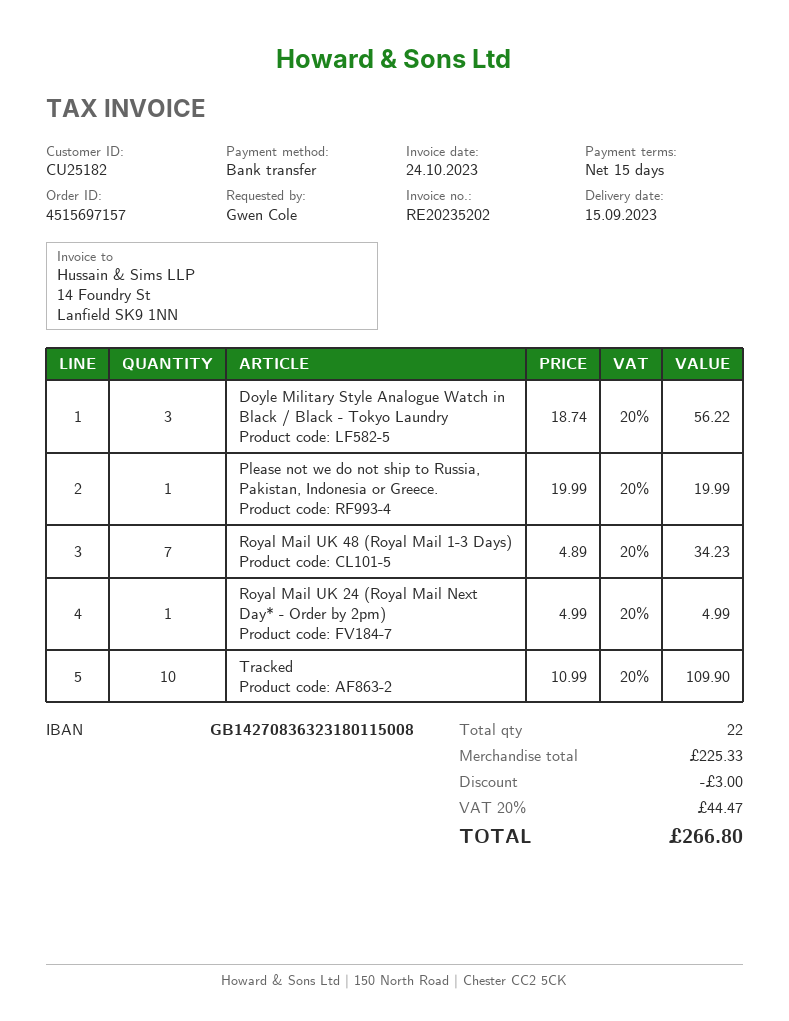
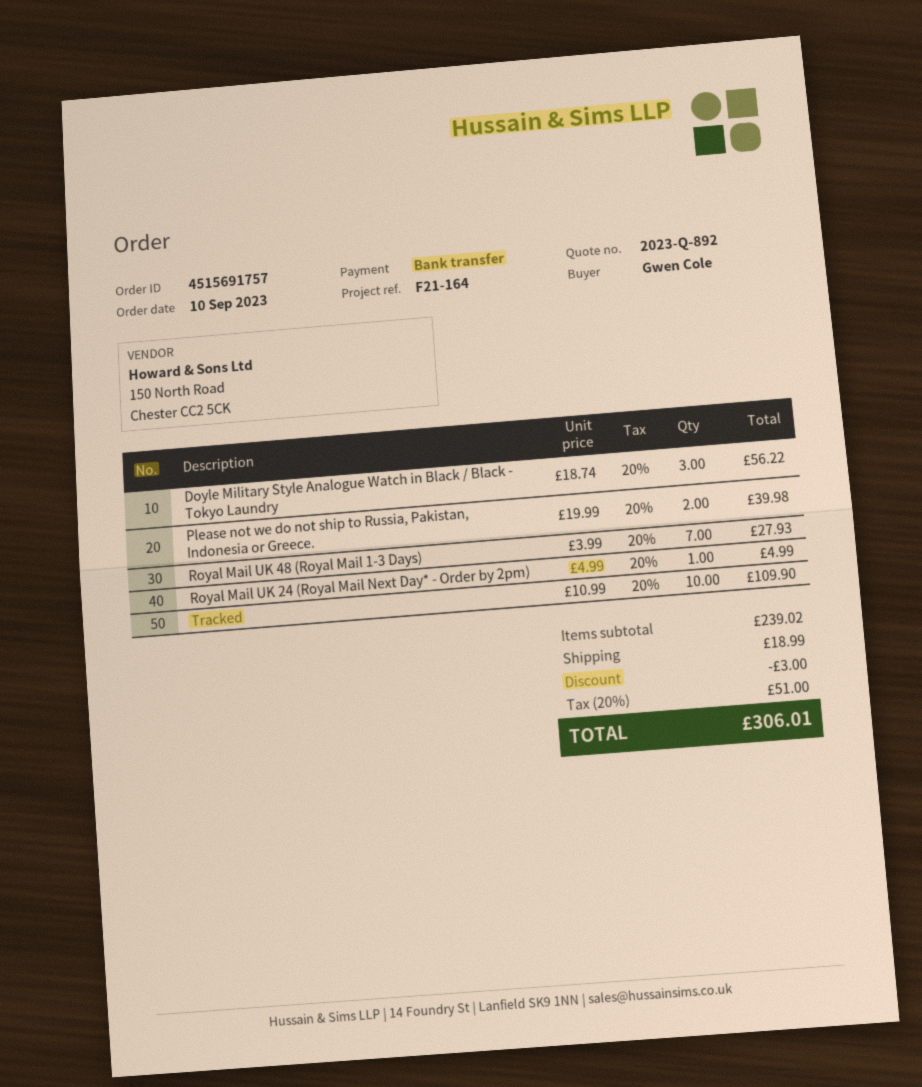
order number: 4515697157 -> 4515691757
Please not we do not ship to Russia, Pakistan, Indonesia or Greece.: 1 x 19.99 = 19.99 -> 2 x 19.99 = 39.98
Royal Mail UK 48 (Royal Mail 1-3 Days): 7 x 4.89 = 34.23 -> 7 x 3.99 = 27.93
subtotal: 225.33 -> 239.02
shipping: none -> 18.99
tax: 20% = 44.47 -> 20% = 51.00
total: 266.80 -> 306.01

